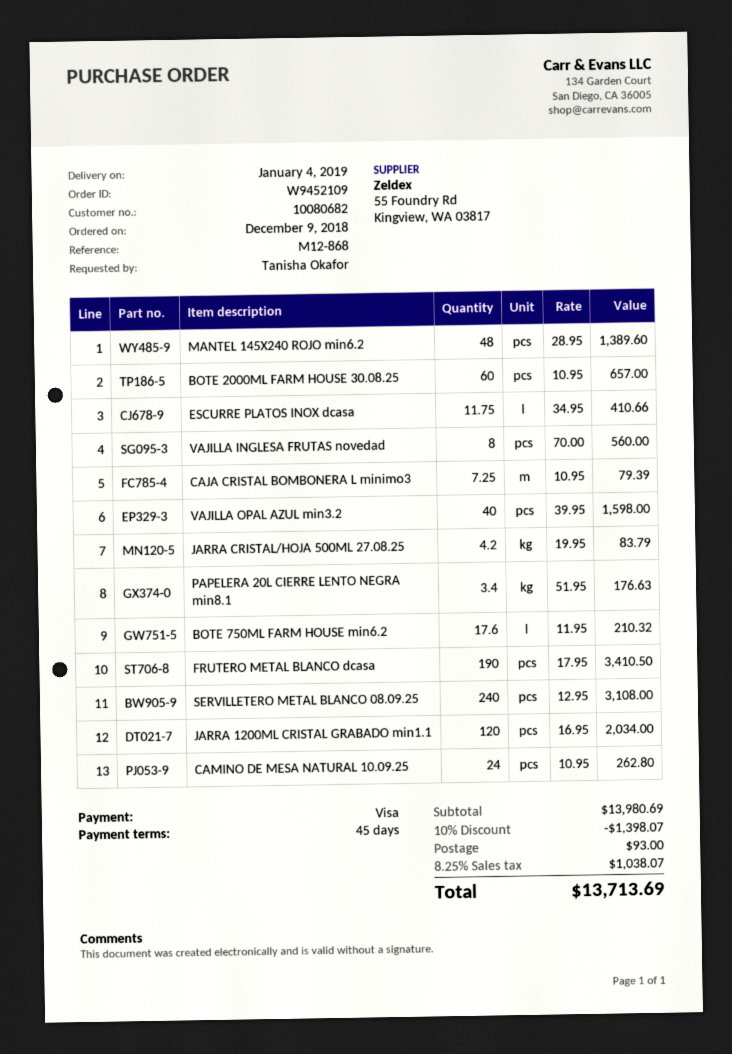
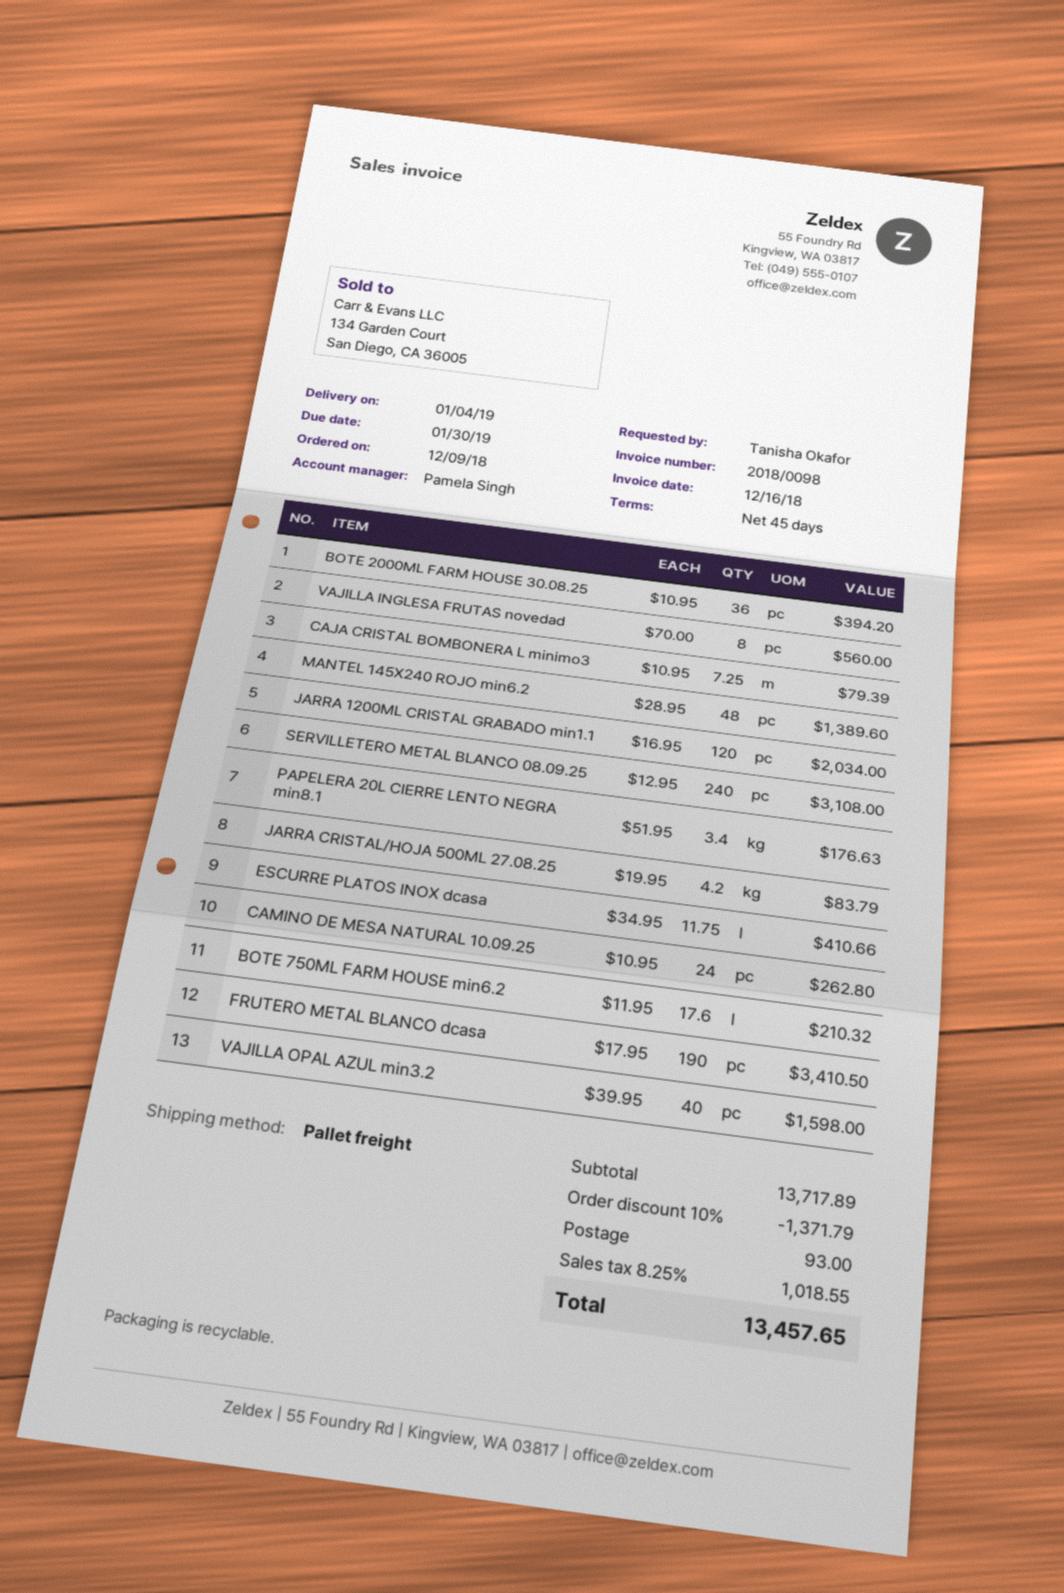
BOTE 2000ML FARM HOUSE 30.08.25: 60 x 10.95 = 657.00 -> 36 x 10.95 = 394.20
subtotal: 13980.69 -> 13717.89
discount: 10% = 1398.07 -> 10% = 1371.79
tax: 8.25% = 1038.07 -> 8.25% = 1018.55
total: 13713.69 -> 13457.65

